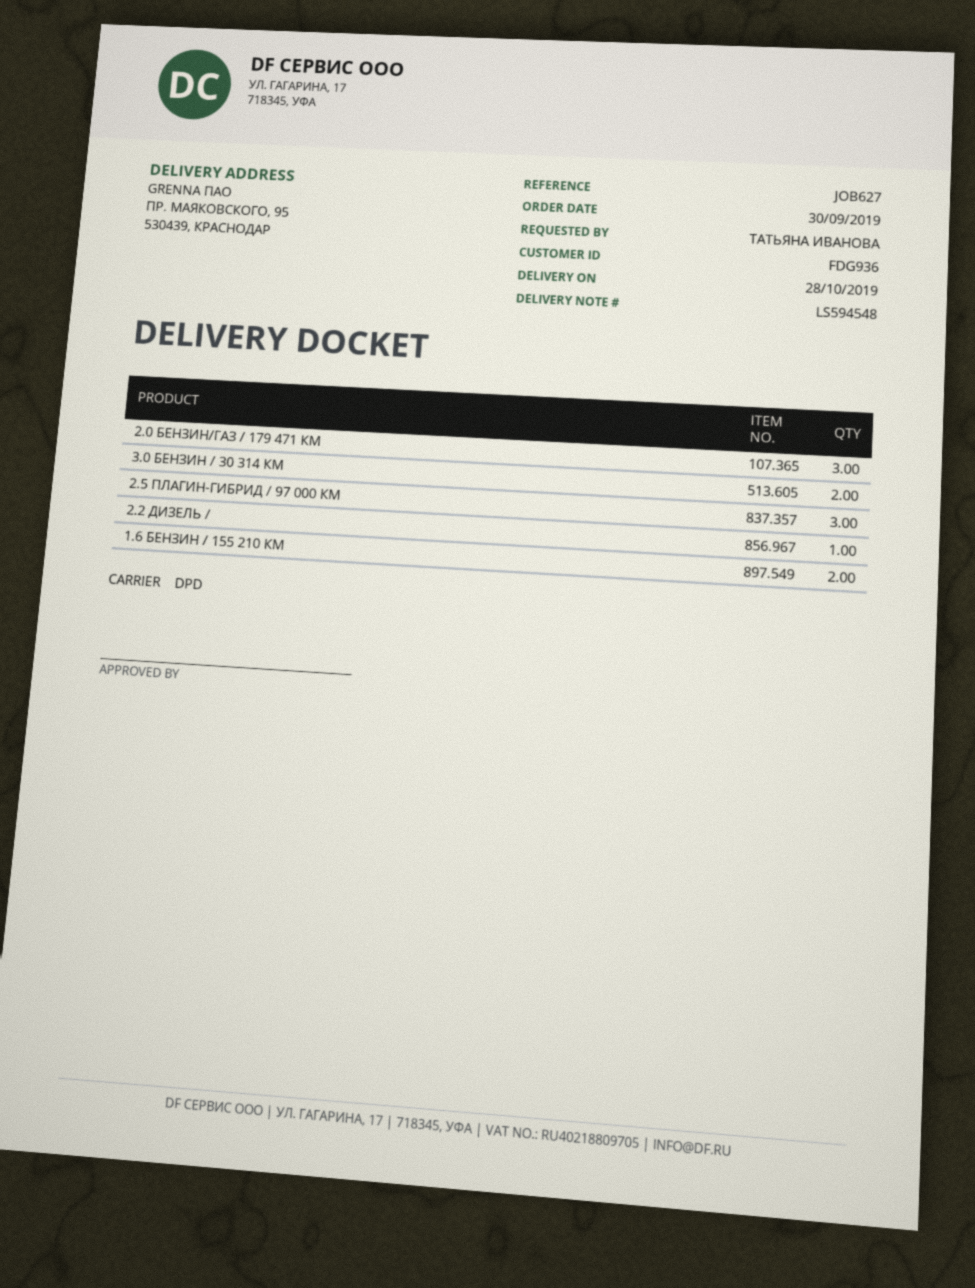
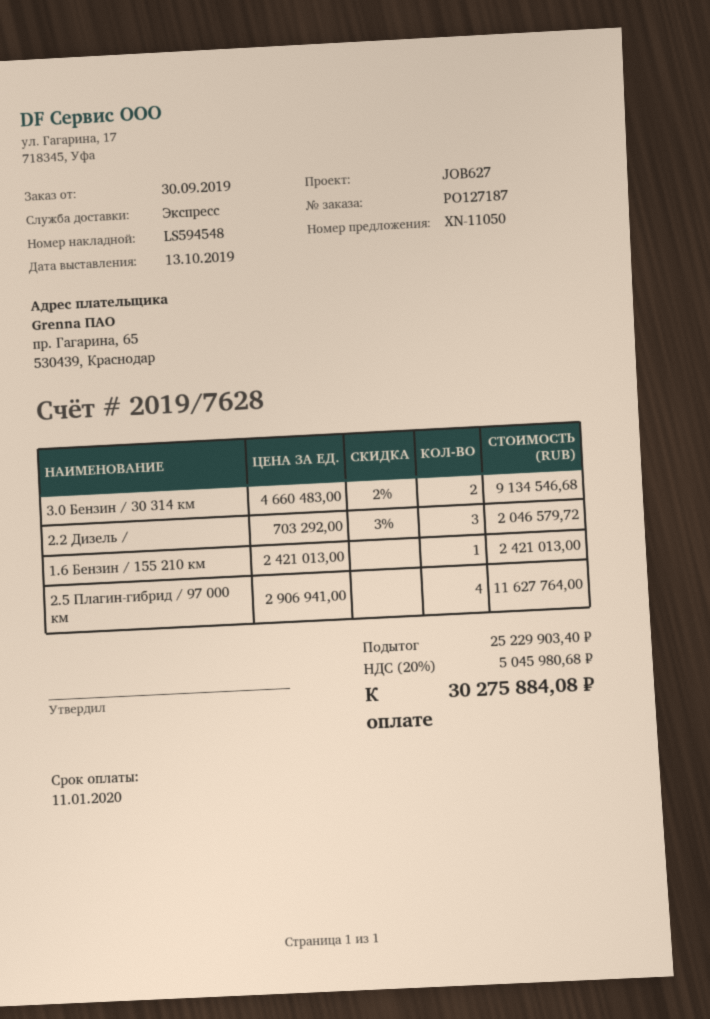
shipping method: DPD -> express
2.0 БЕНЗИН/ГАЗ / 179 471 КМ: 3 -> none
2.5 ПЛАГИН-ГИБРИД / 97 000 КМ: 3 -> 4
2.2 ДИЗЕЛЬ /: 1 -> 3
1.6 БЕНЗИН / 155 210 КМ: 2 -> 1

